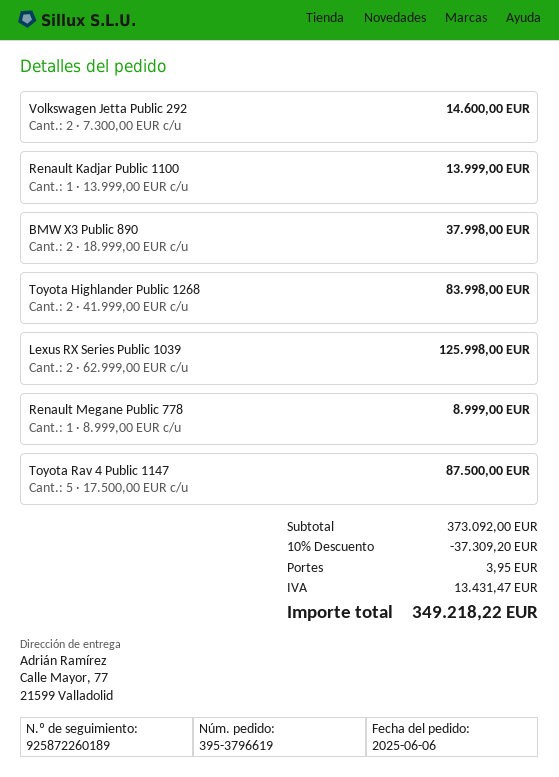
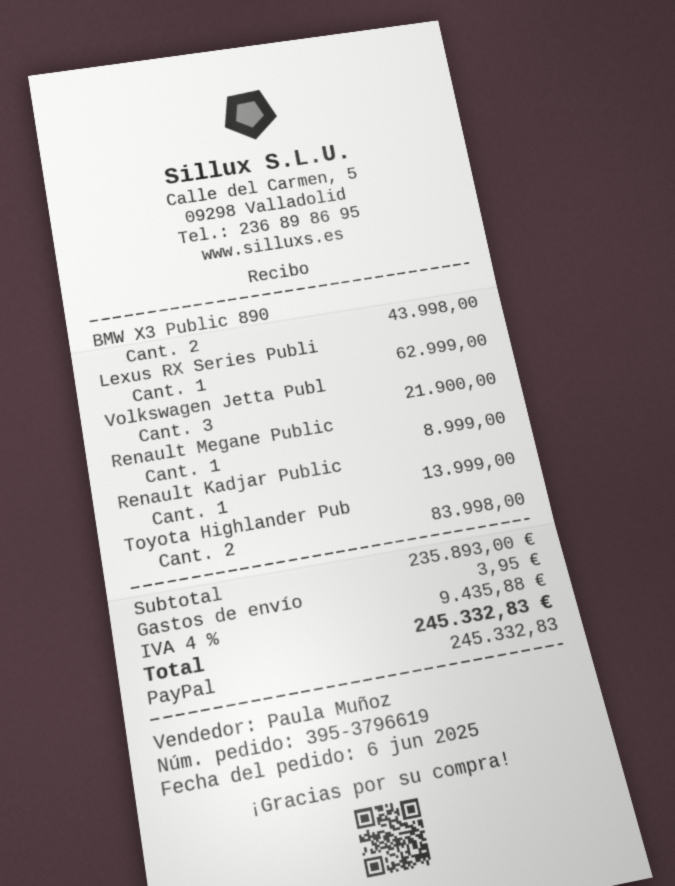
Volkswagen Jetta Public 292: 2 for 14600.00 -> 3 for 21900.00
BMW X3 Public 890: 2 for 37998.00 -> 2 for 43998.00
Lexus RX Series Public 1039: 2 for 125998.00 -> 1 for 62999.00
Toyota Rav 4 Public 1147: 5 for 87500.00 -> none
subtotal: 373092.00 -> 235893.00
discount: 10% = 37309.20 -> none
tax: 13431.47 -> 9435.88
total: 349218.22 -> 245332.83

